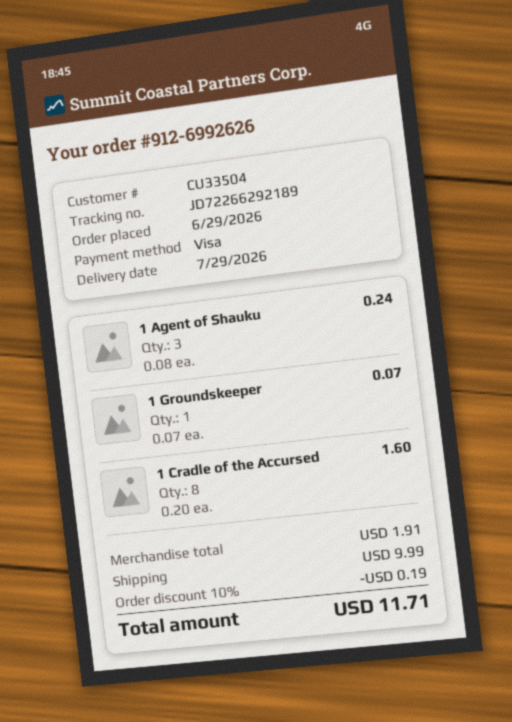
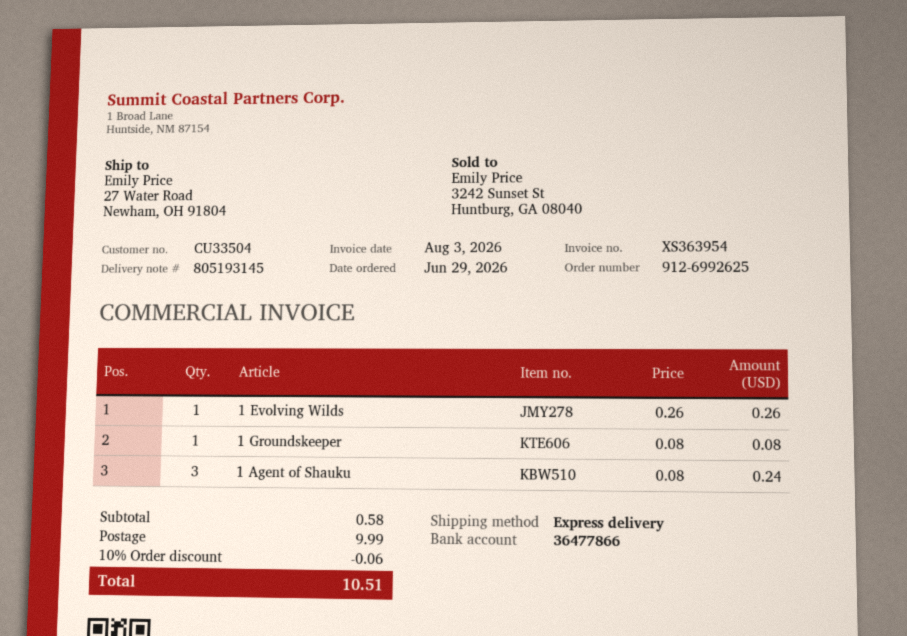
order number: 912-6992626 -> 912-6992625
1 Groundskeeper: 1 x 0.07 = 0.07 -> 1 x 0.08 = 0.08
1 Cradle of the Accursed: 8 x 0.20 = 1.60 -> none
1 Evolving Wilds: none -> 1 x 0.26 = 0.26
subtotal: 1.91 -> 0.58
discount: 10% = 0.19 -> 10% = 0.06
total: 11.71 -> 10.51

